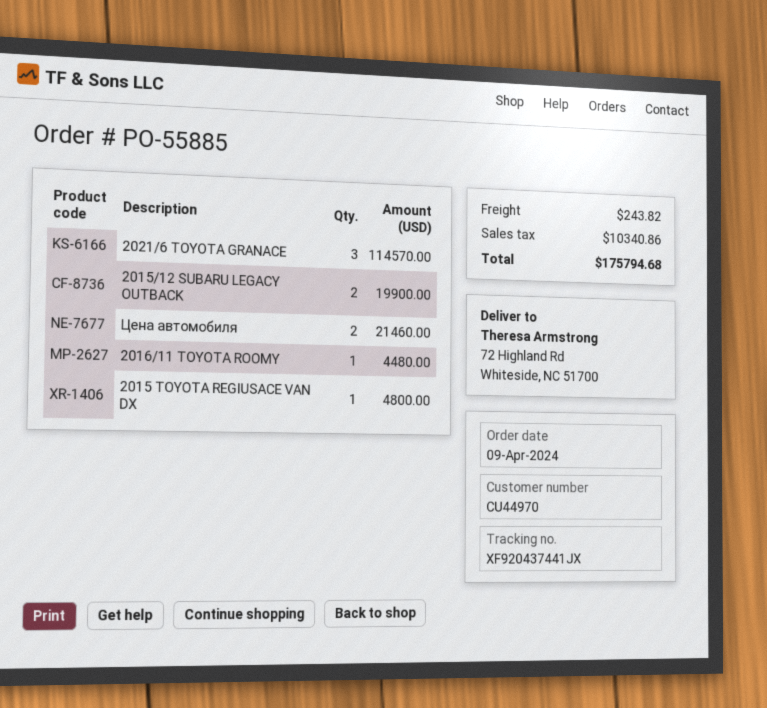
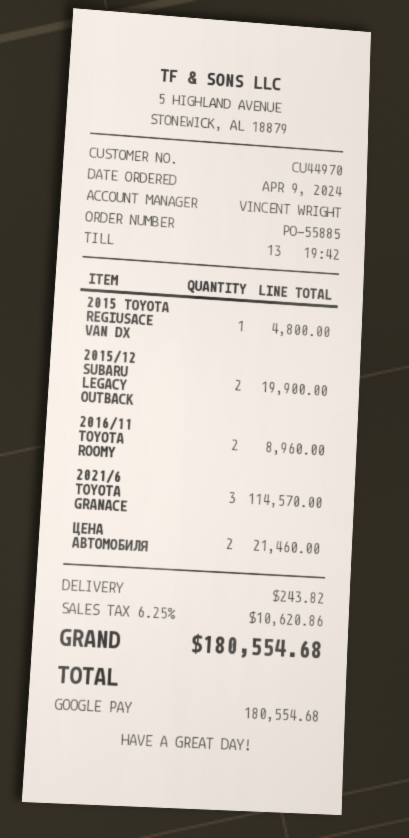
2016/11 TOYOTA ROOMY: 1 for 4480.00 -> 2 for 8960.00
tax: 10340.86 -> 10620.86
total: 175794.68 -> 180554.68

